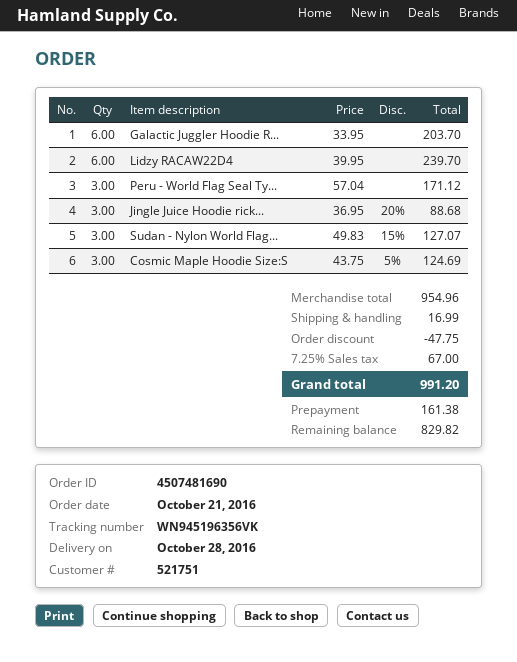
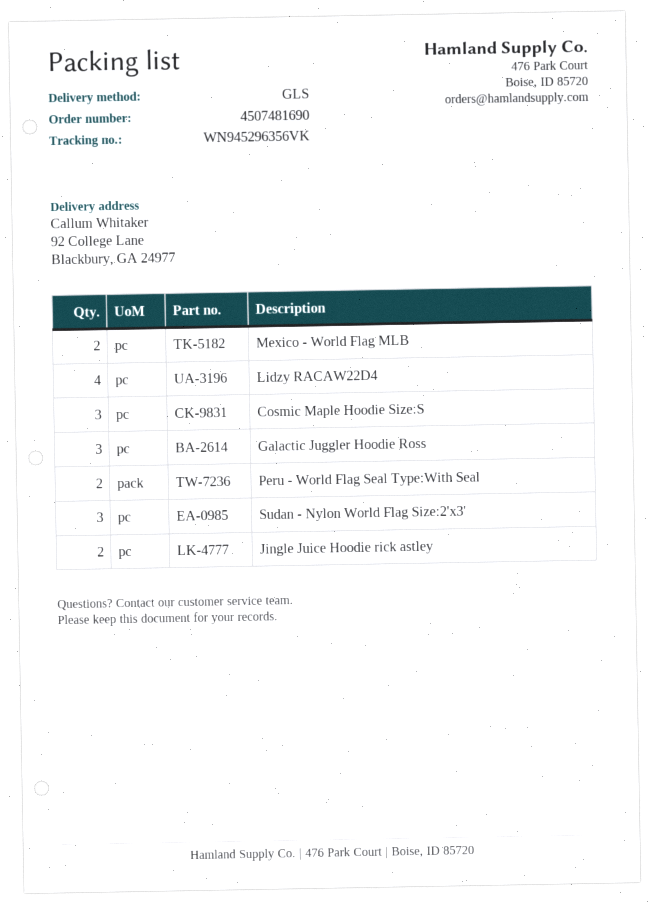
tracking number: WN945196356VK -> WN945296356VK
Galactic Juggler Hoodie R...: 6 -> 3
Lidzy RACAW22D4: 6 -> 4
Peru - World Flag Seal Ty...: 3 -> 2
Jingle Juice Hoodie rick...: 3 -> 2
Mexico - World Flag MLB: none -> 2

